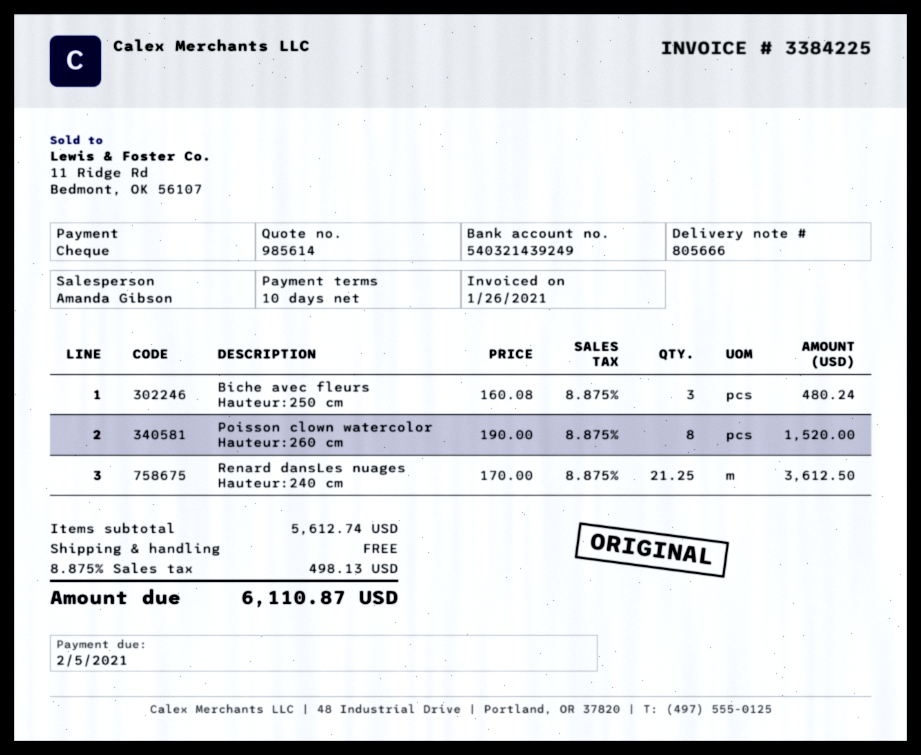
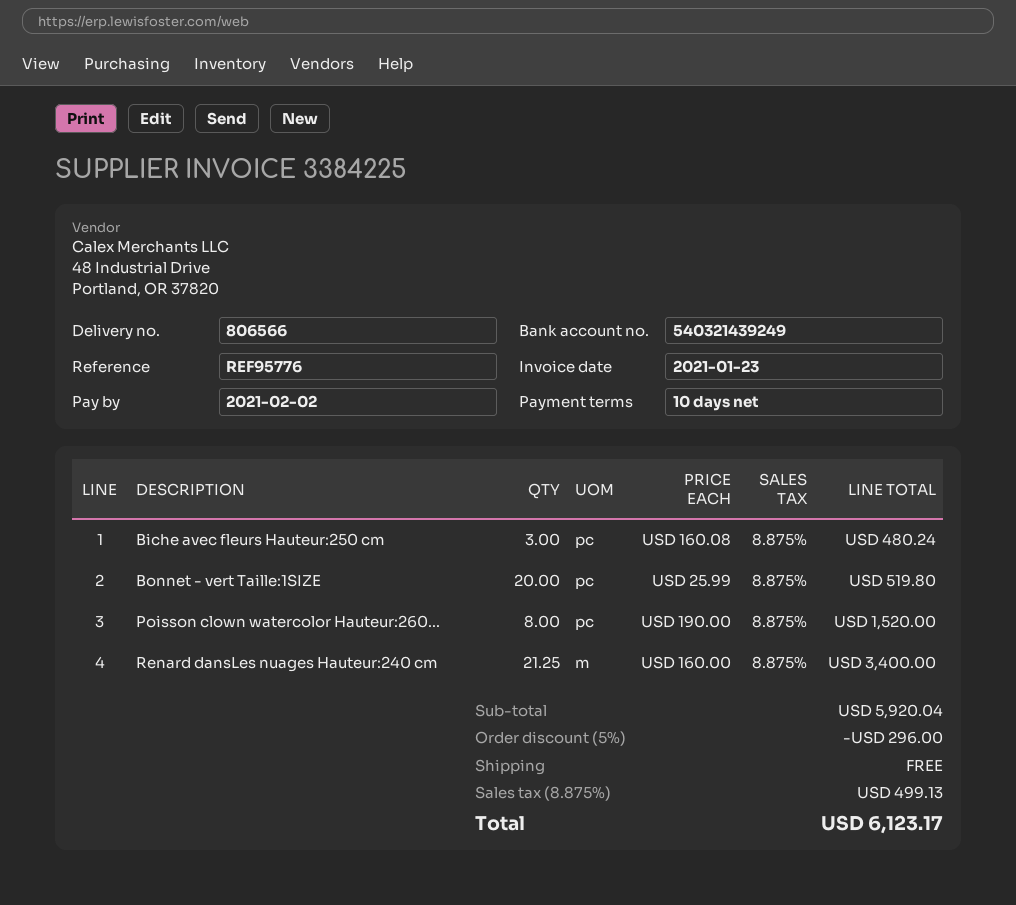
delivery note number: 805666 -> 806566
invoice date: 2021-01-26 -> 2021-01-23
due date: 2021-02-05 -> 2021-02-02
Renard dansLes nuages Hauteur:240 cm: 21.25 x 170.00 = 3612.50 -> 21.25 x 160.00 = 3400.00
Bonnet - vert Taille:1SIZE: none -> 20 x 25.99 = 519.80
subtotal: 5612.74 -> 5920.04
discount: none -> 5% = 296.00
tax: 8.875% = 498.13 -> 8.875% = 499.13
total: 6110.87 -> 6123.17

